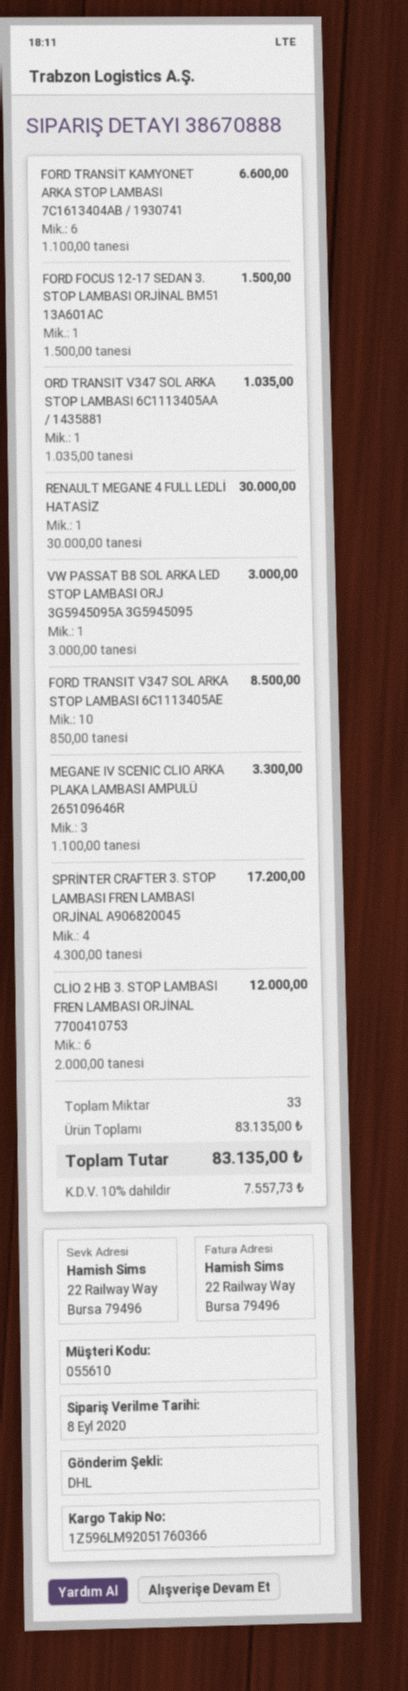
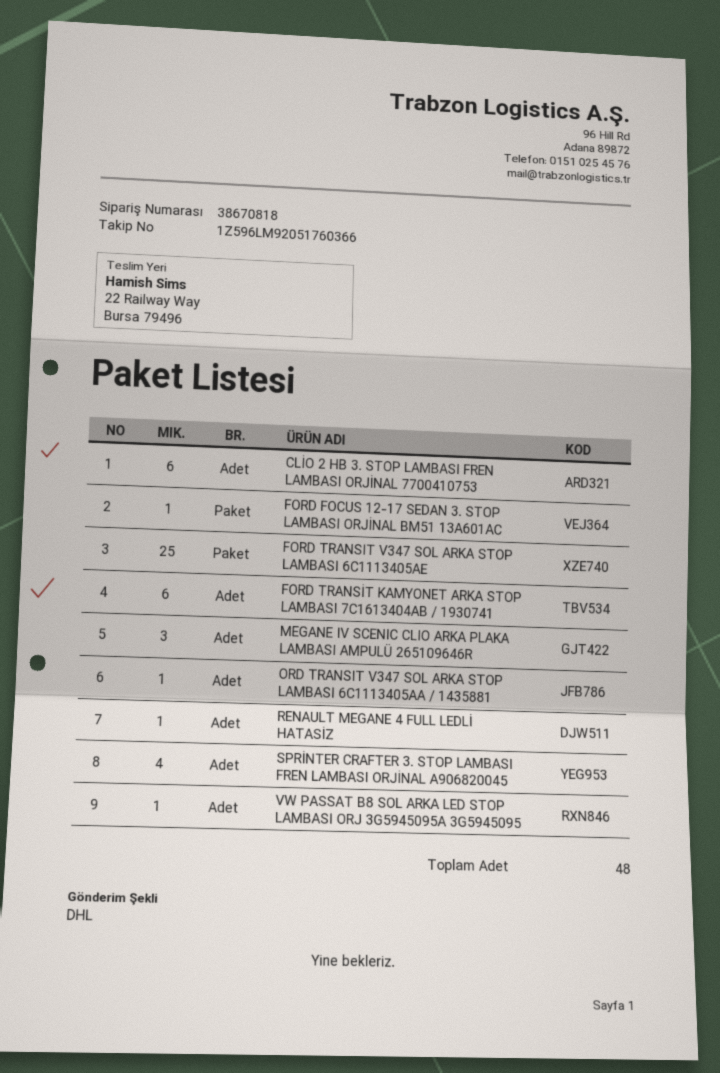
order number: 38670888 -> 38670818
FORD TRANSIT V347 SOL ARKA STOP LAMBASI 6C1113405AE: 10 -> 25
total quantity: 33 -> 48

